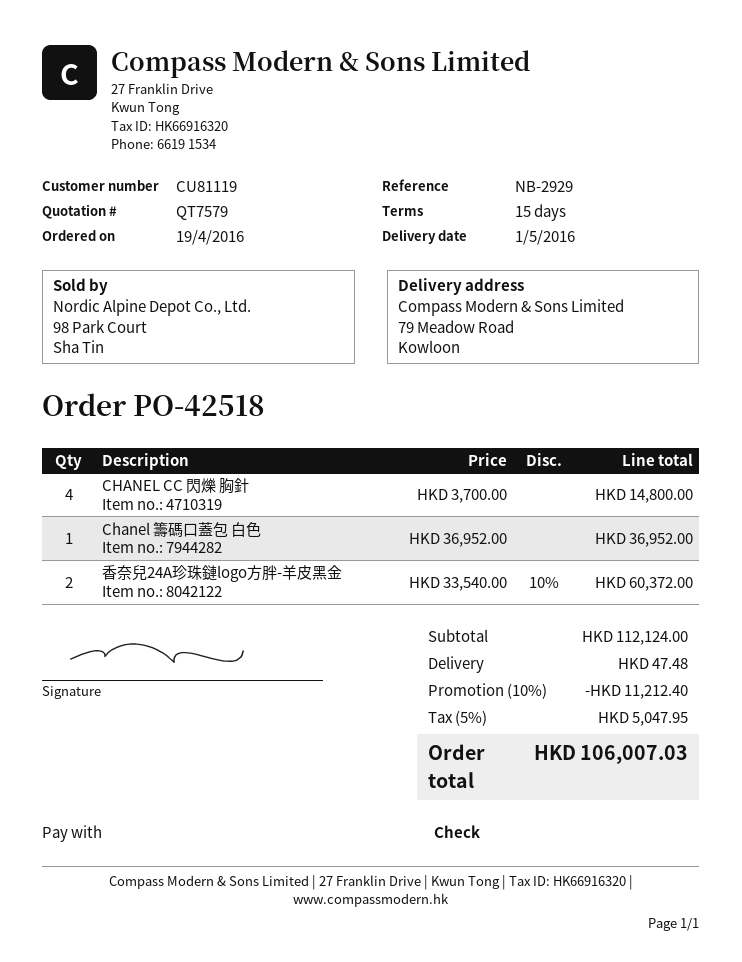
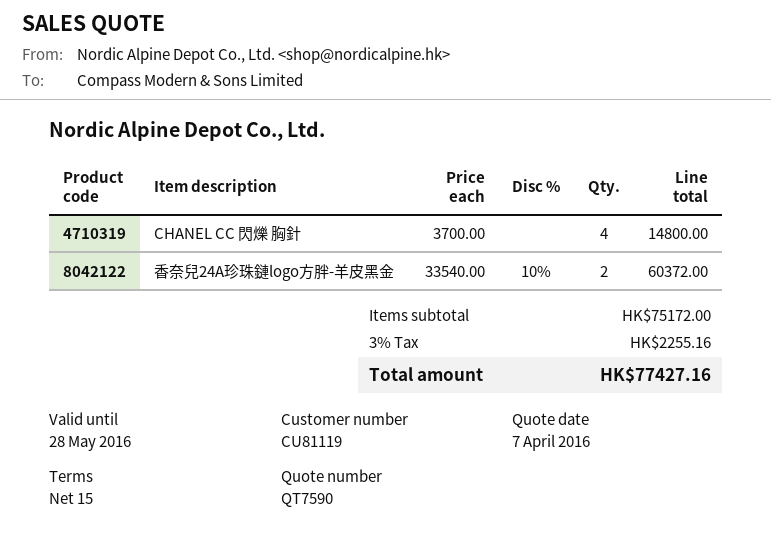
quote number: QT7579 -> QT7590
Chanel 籌碼口蓋包 白色: 1 x 36952.00 = 36952.00 -> none
subtotal: 112124.00 -> 75172.00
discount: 10% = 11212.40 -> none
shipping: 47.48 -> none
tax: 5% = 5047.95 -> 3% = 2255.16
total: 106007.03 -> 77427.16

